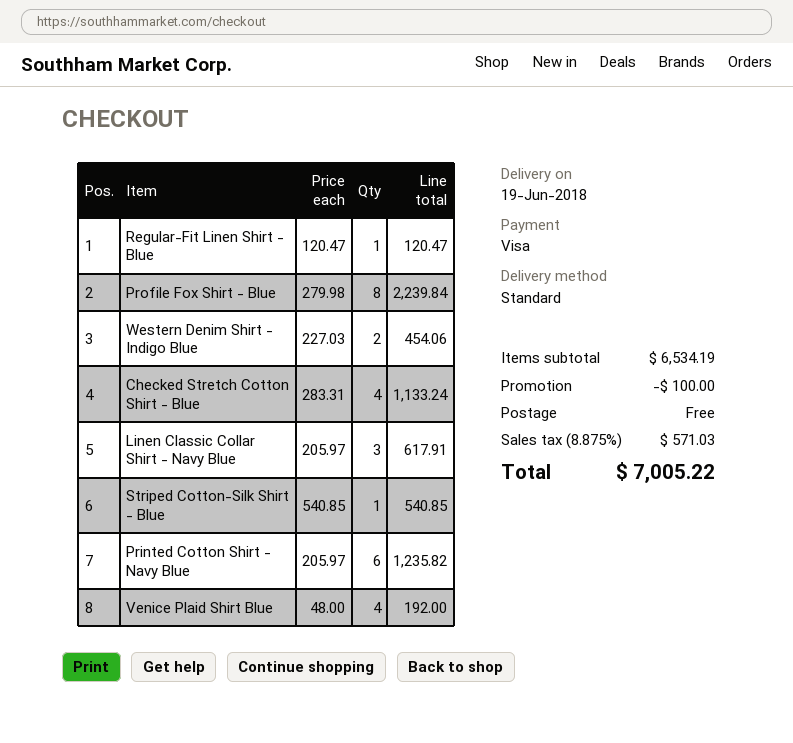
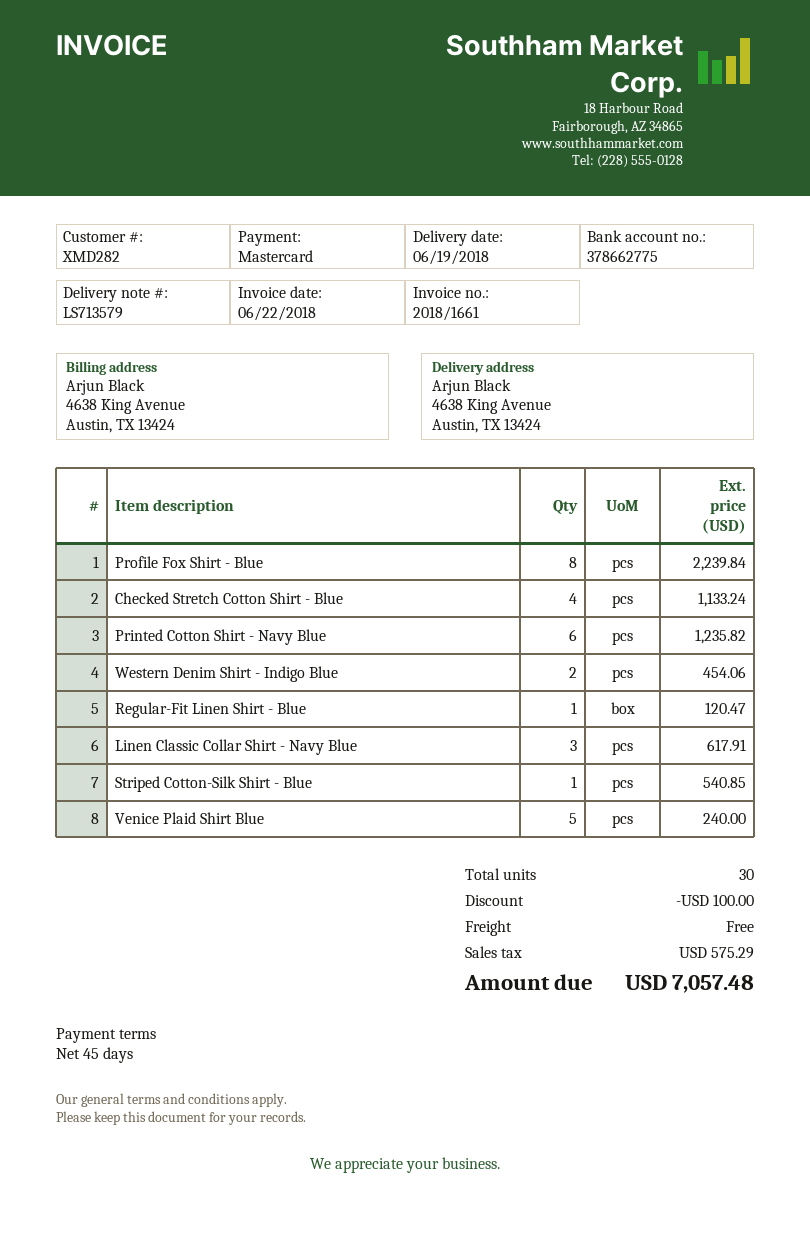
payment method: Visa -> Mastercard
Venice Plaid Shirt Blue: 4 for 192.00 -> 5 for 240.00
tax: 571.03 -> 575.29
total: 7005.22 -> 7057.48

